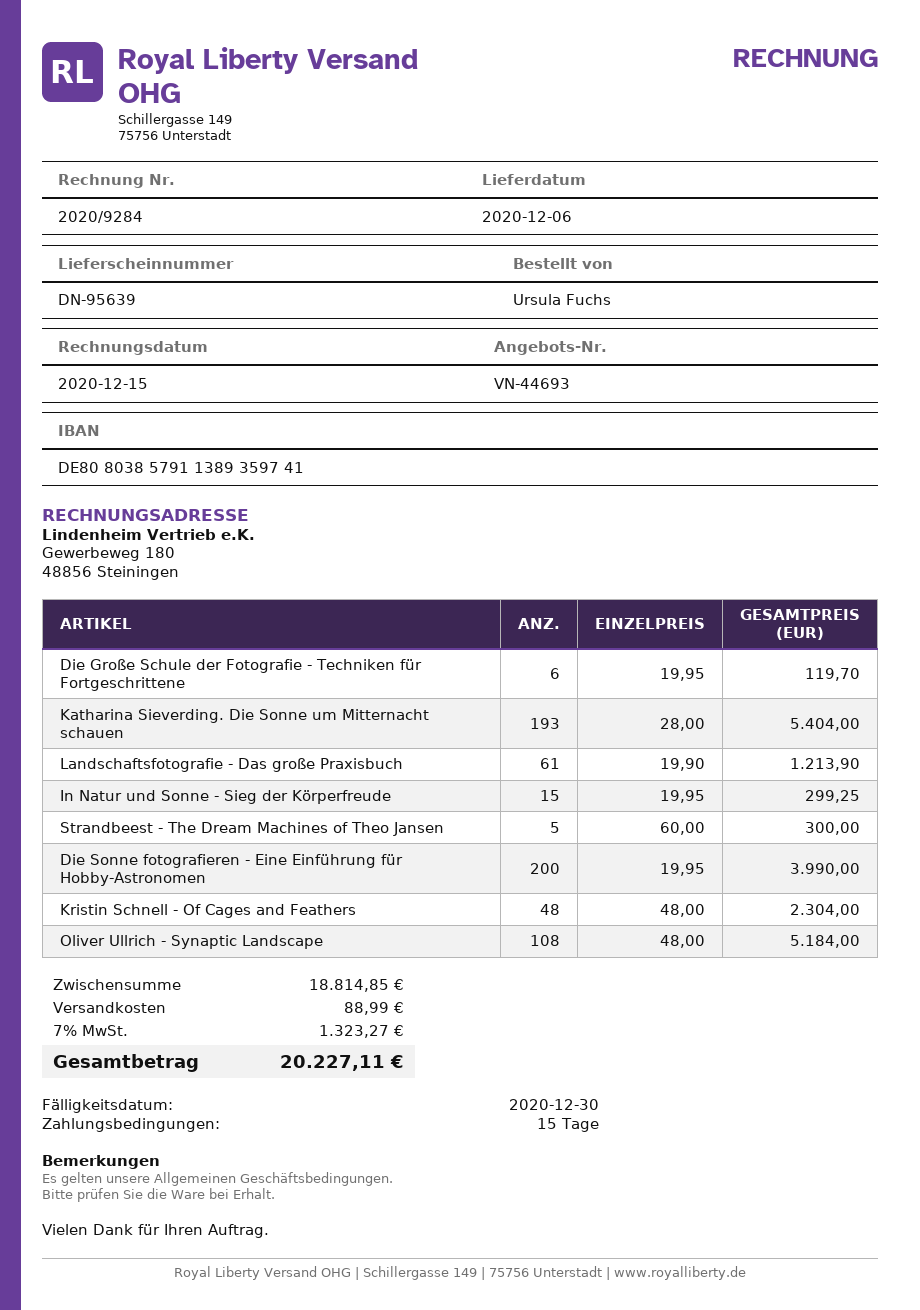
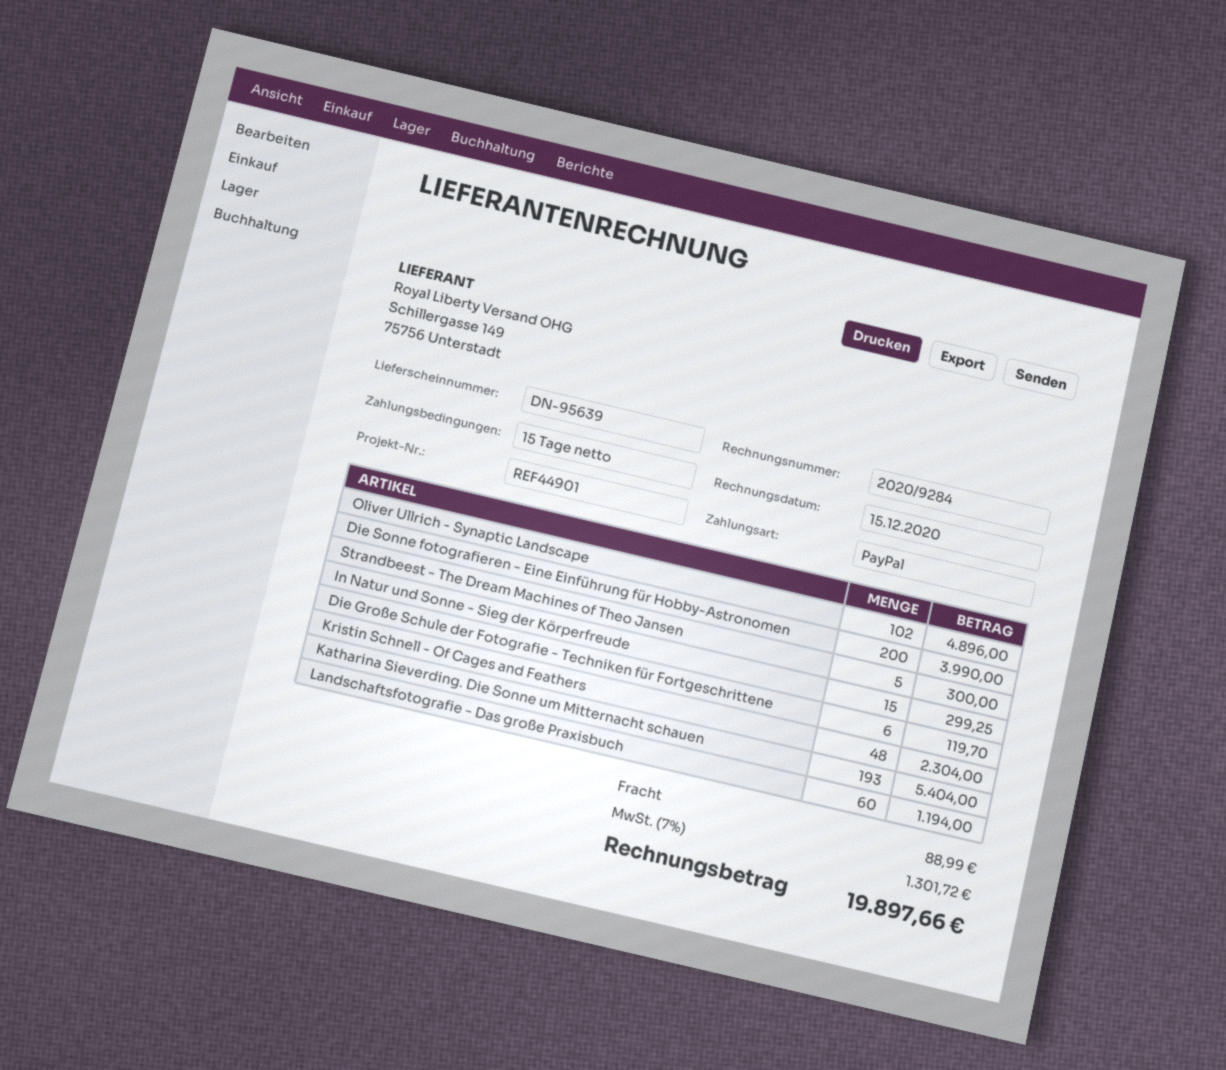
Landschaftsfotografie - Das große Praxisbuch: 61 for 1213.90 -> 60 for 1194.00
Oliver Ullrich - Synaptic Landscape: 108 for 5184.00 -> 102 for 4896.00
tax: 7% = 1323.27 -> 7% = 1301.72
total: 20227.11 -> 19897.66

